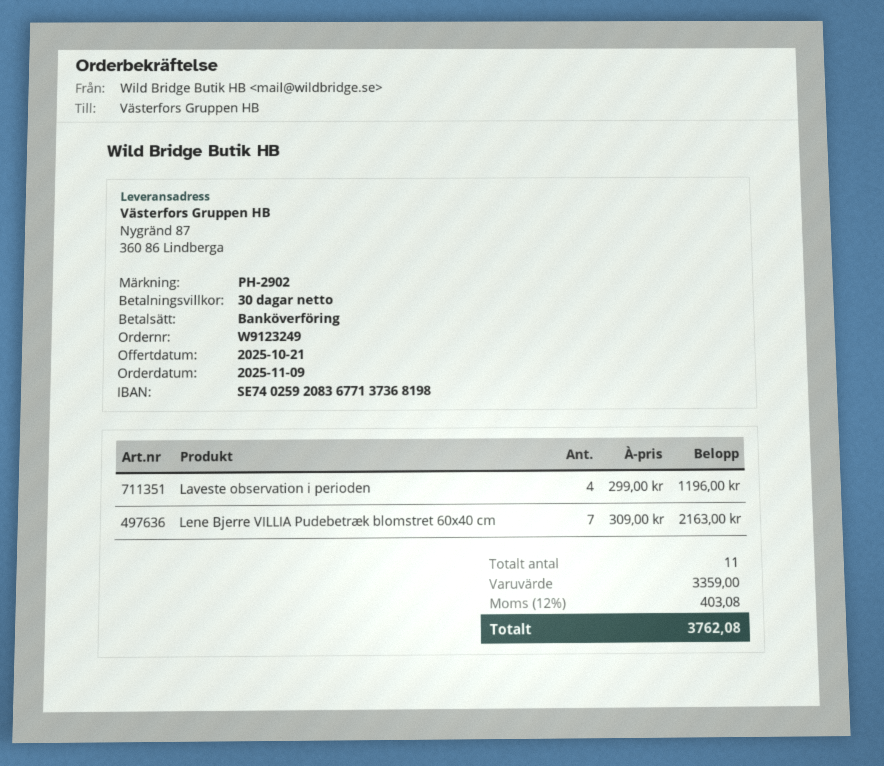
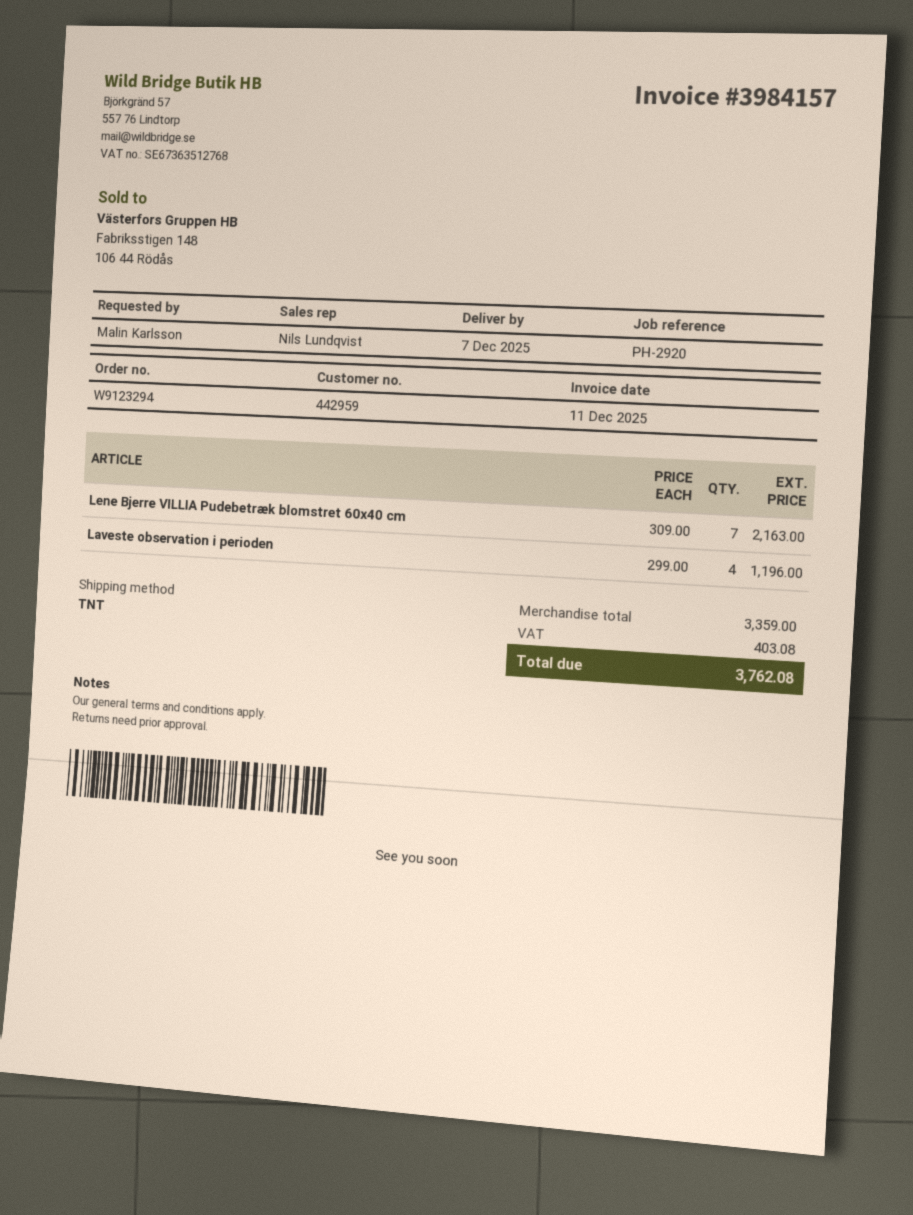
order number: W9123249 -> W9123294
reference: PH-2902 -> PH-2920

